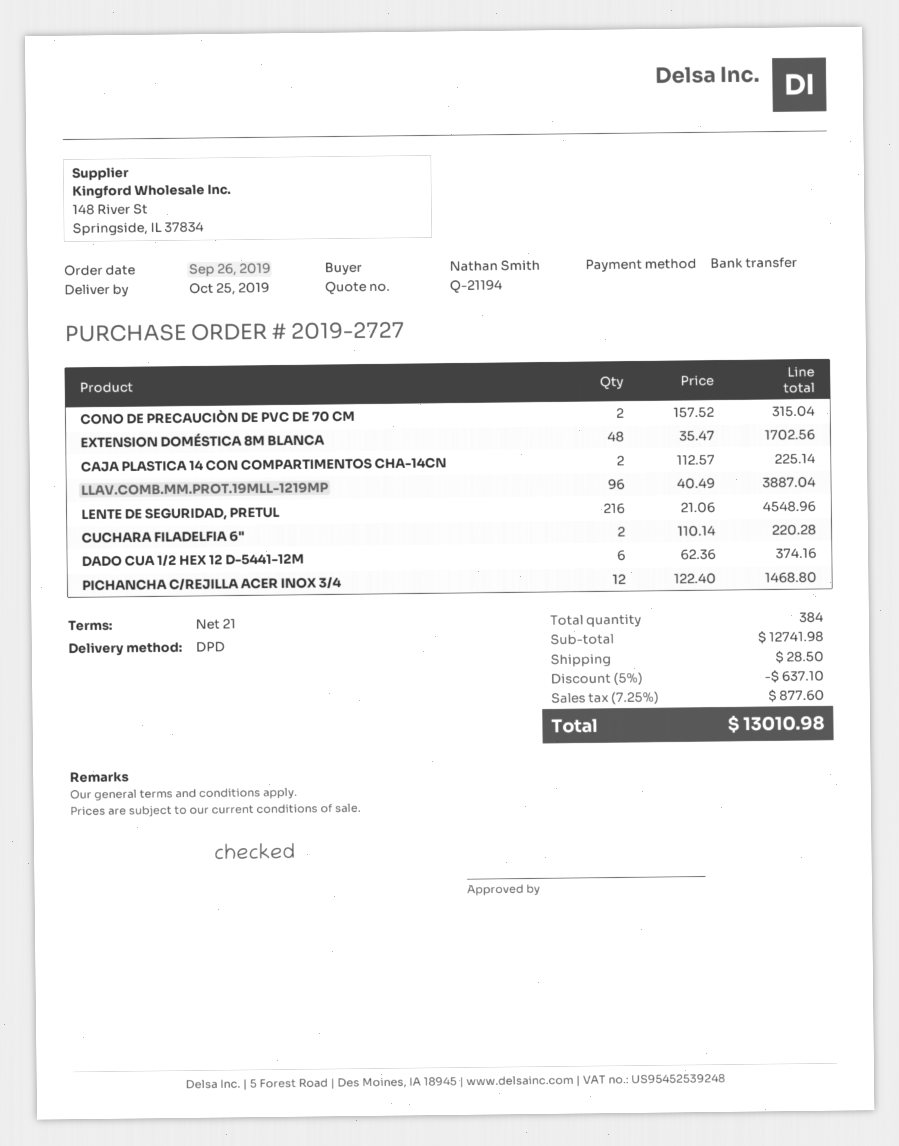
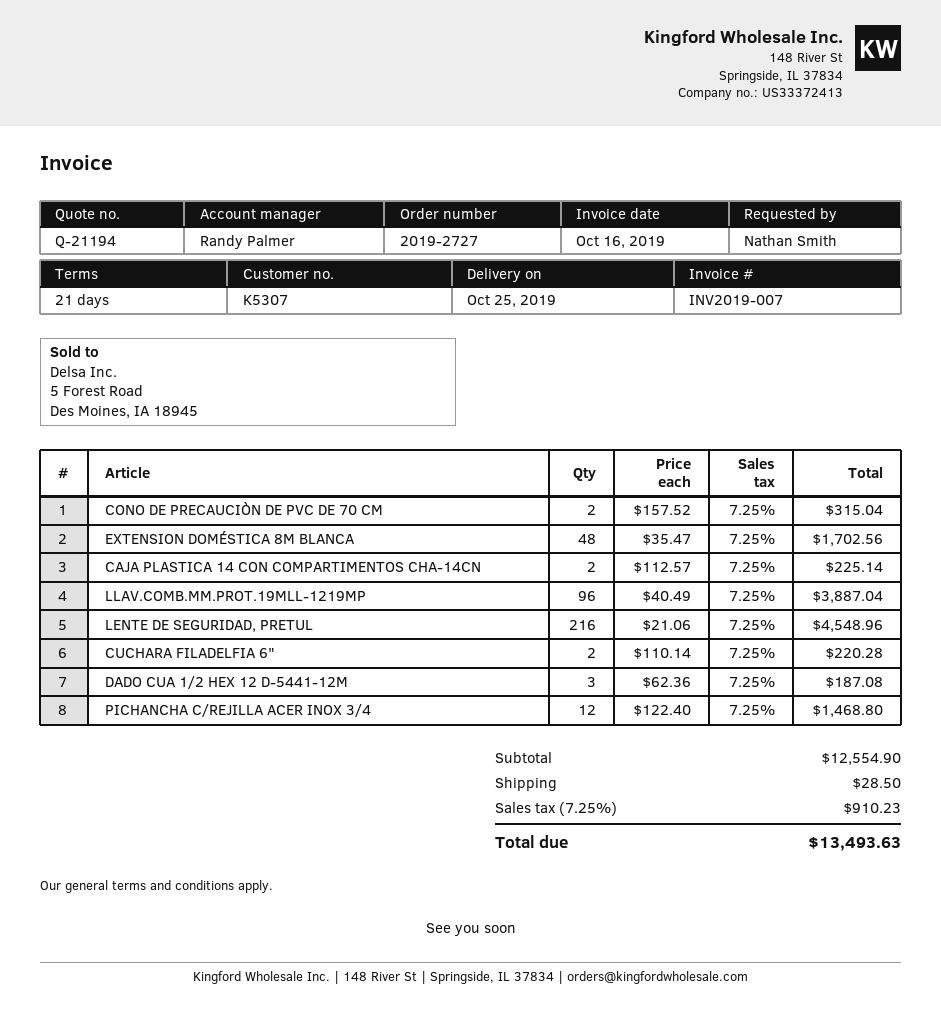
DADO CUA 1/2 HEX 12 D-5441-12M: 6 x 62.36 = 374.16 -> 3 x 62.36 = 187.08
subtotal: 12741.98 -> 12554.90
discount: 5% = 637.10 -> none
tax: 7.25% = 877.60 -> 7.25% = 910.23
total: 13010.98 -> 13493.63

